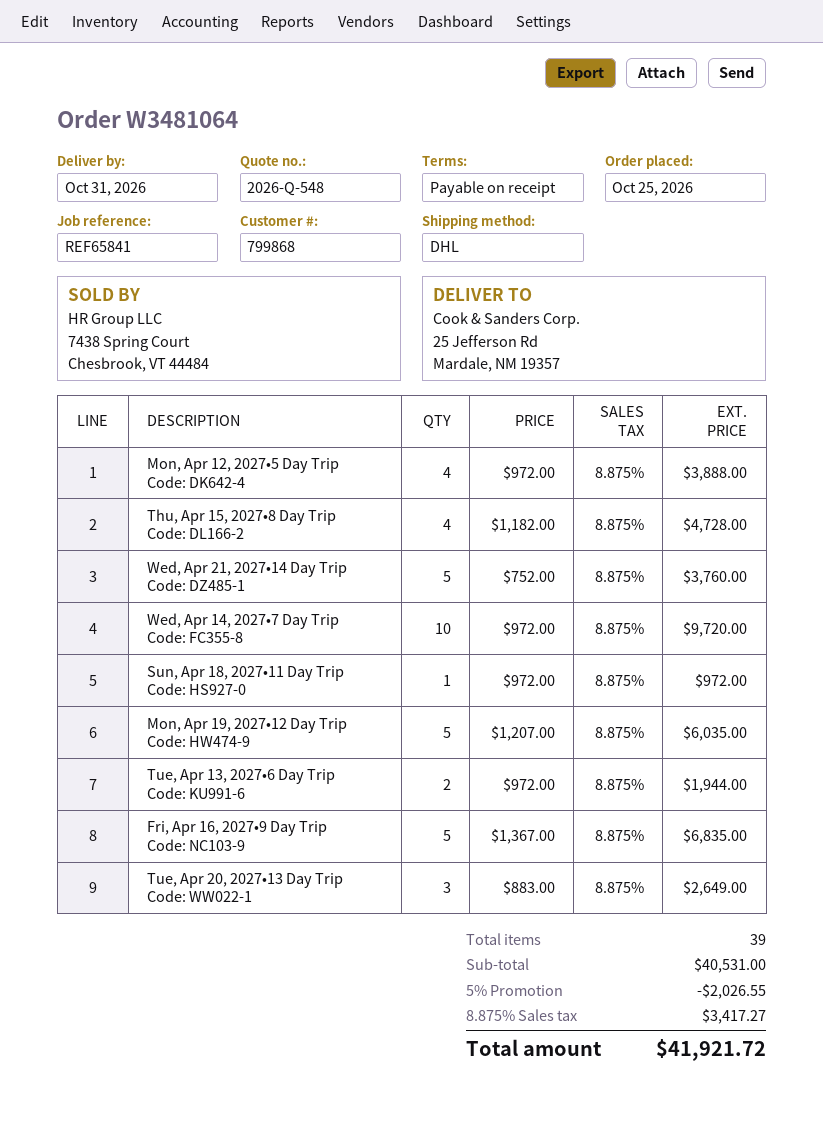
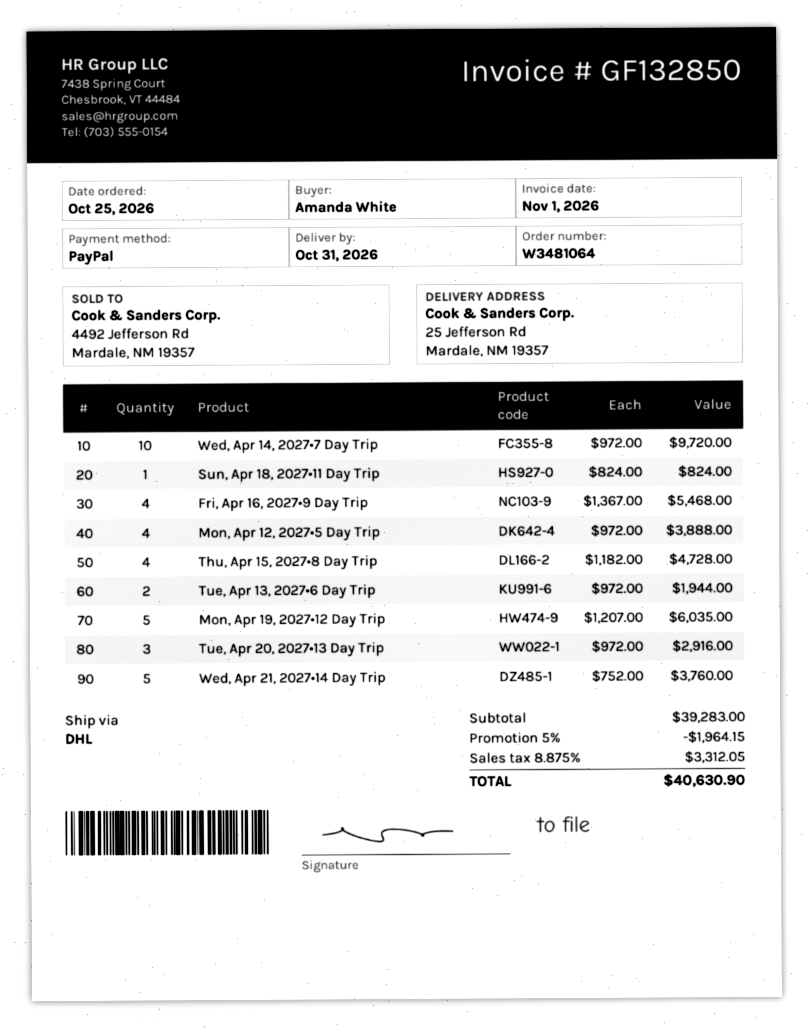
Sun, Apr 18, 2027•11 Day Trip: 1 x 972.00 = 972.00 -> 1 x 824.00 = 824.00
Fri, Apr 16, 2027•9 Day Trip: 5 x 1367.00 = 6835.00 -> 4 x 1367.00 = 5468.00
Tue, Apr 20, 2027•13 Day Trip: 3 x 883.00 = 2649.00 -> 3 x 972.00 = 2916.00
subtotal: 40531.00 -> 39283.00
discount: 5% = 2026.55 -> 5% = 1964.15
tax: 8.875% = 3417.27 -> 8.875% = 3312.05
total: 41921.72 -> 40630.90

